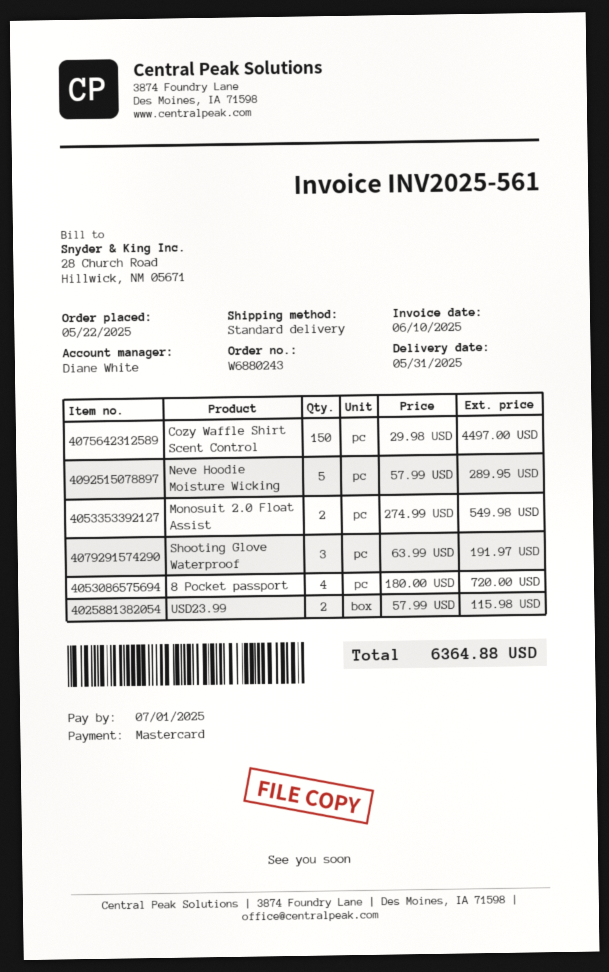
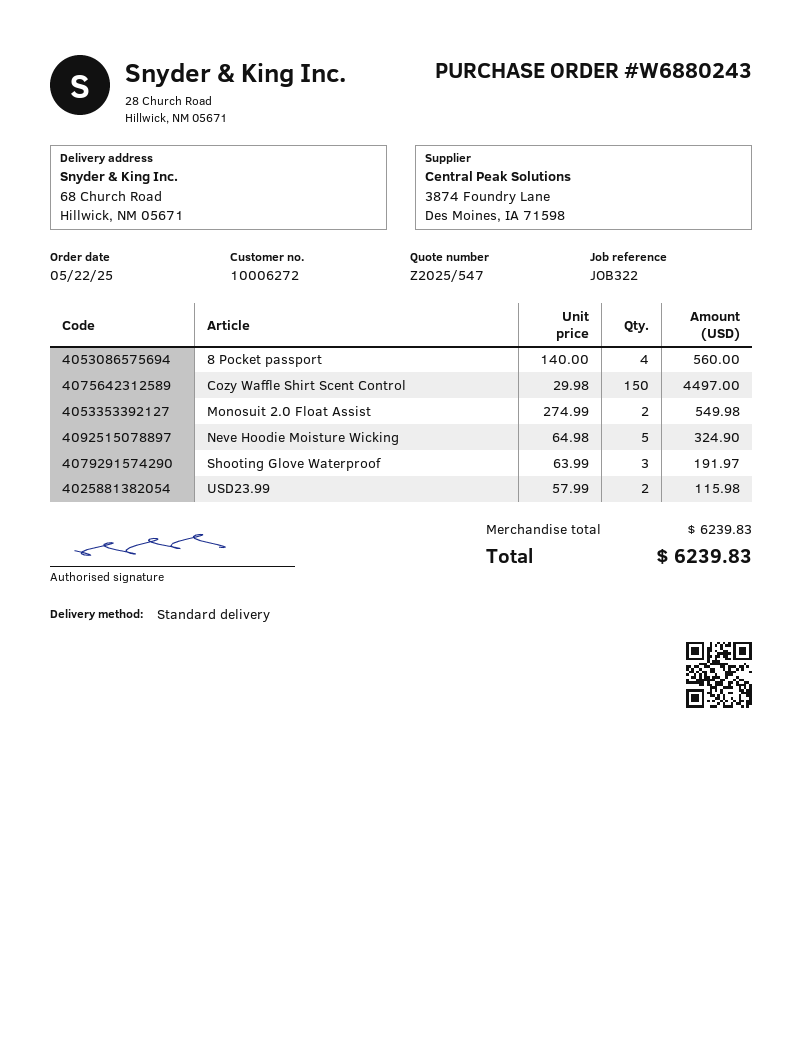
Neve Hoodie Moisture Wicking: 5 x 57.99 = 289.95 -> 5 x 64.98 = 324.90
8 Pocket passport: 4 x 180.00 = 720.00 -> 4 x 140.00 = 560.00
total: 6364.88 -> 6239.83

